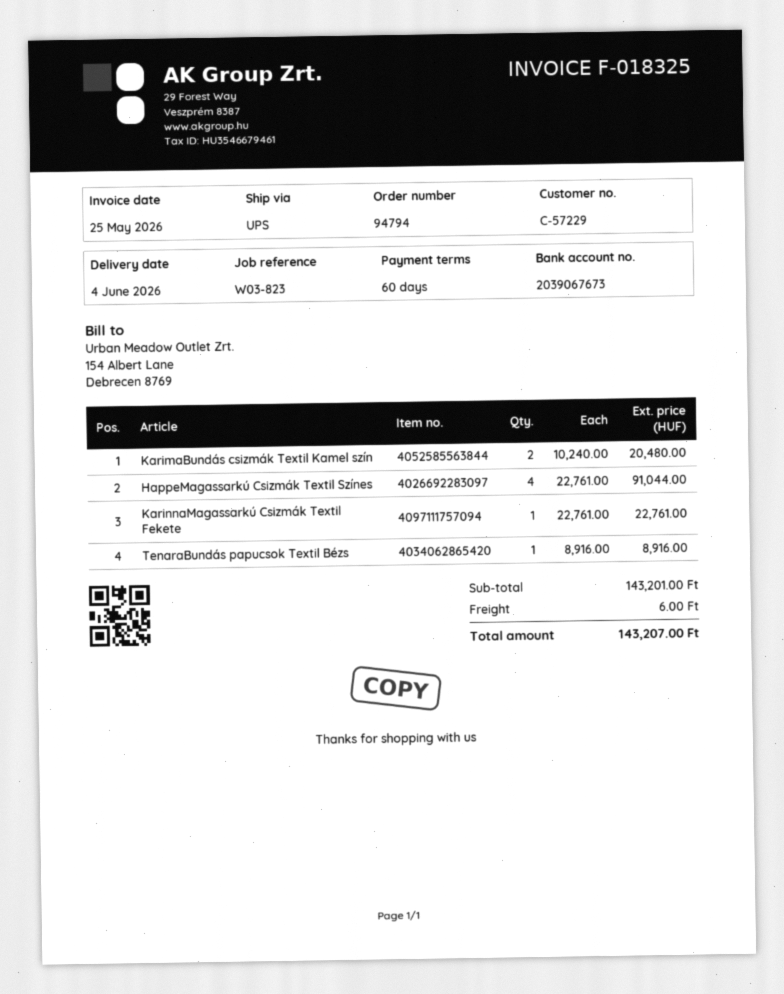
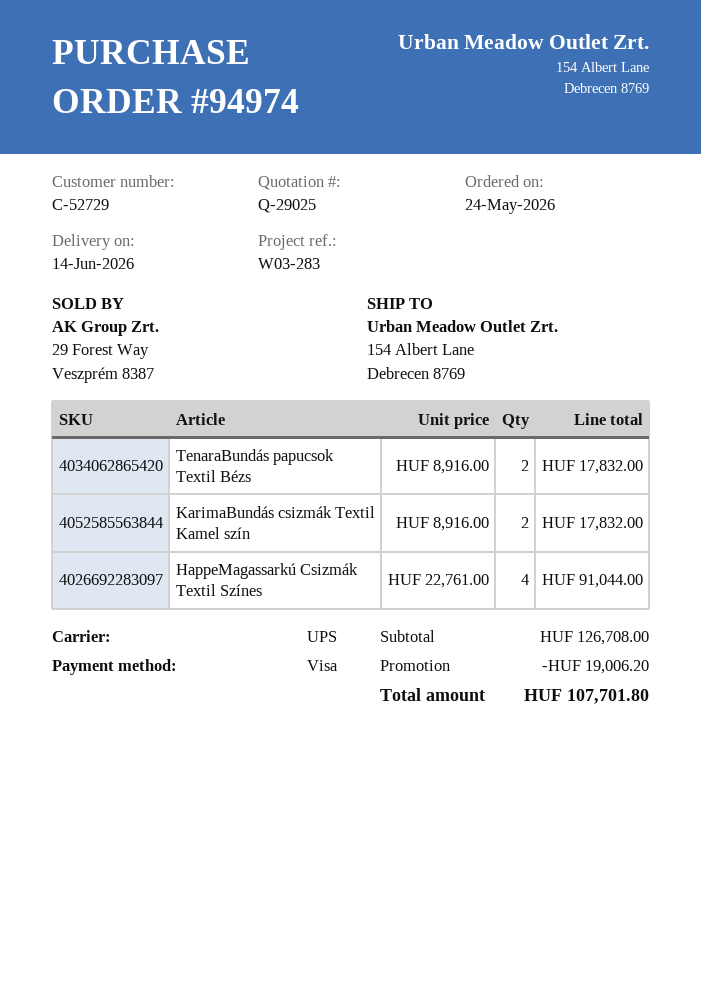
order number: 94794 -> 94974
delivery date: 2026-06-04 -> 2026-06-14
customer number: C-57229 -> C-52729
reference: W03-823 -> W03-283
KarimaBundás csizmák Textil Kamel szín: 2 x 10240.00 = 20480.00 -> 2 x 8916.00 = 17832.00
KarinnaMagassarkú Csizmák Textil Fekete: 1 x 22761.00 = 22761.00 -> none
TenaraBundás papucsok Textil Bézs: 1 x 8916.00 = 8916.00 -> 2 x 8916.00 = 17832.00
subtotal: 143201.00 -> 126708.00
discount: none -> 19006.20
shipping: 6.00 -> none
total: 143207.00 -> 107701.80

